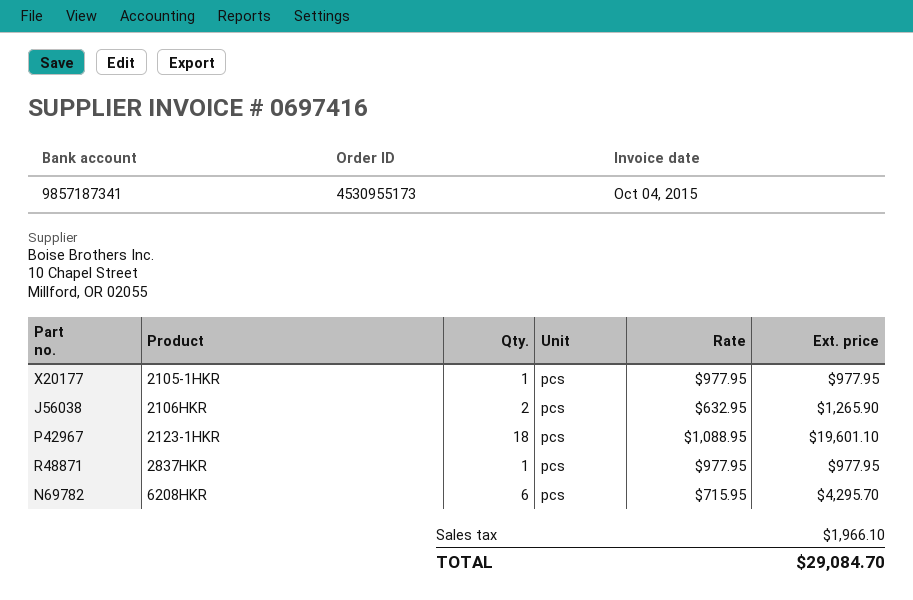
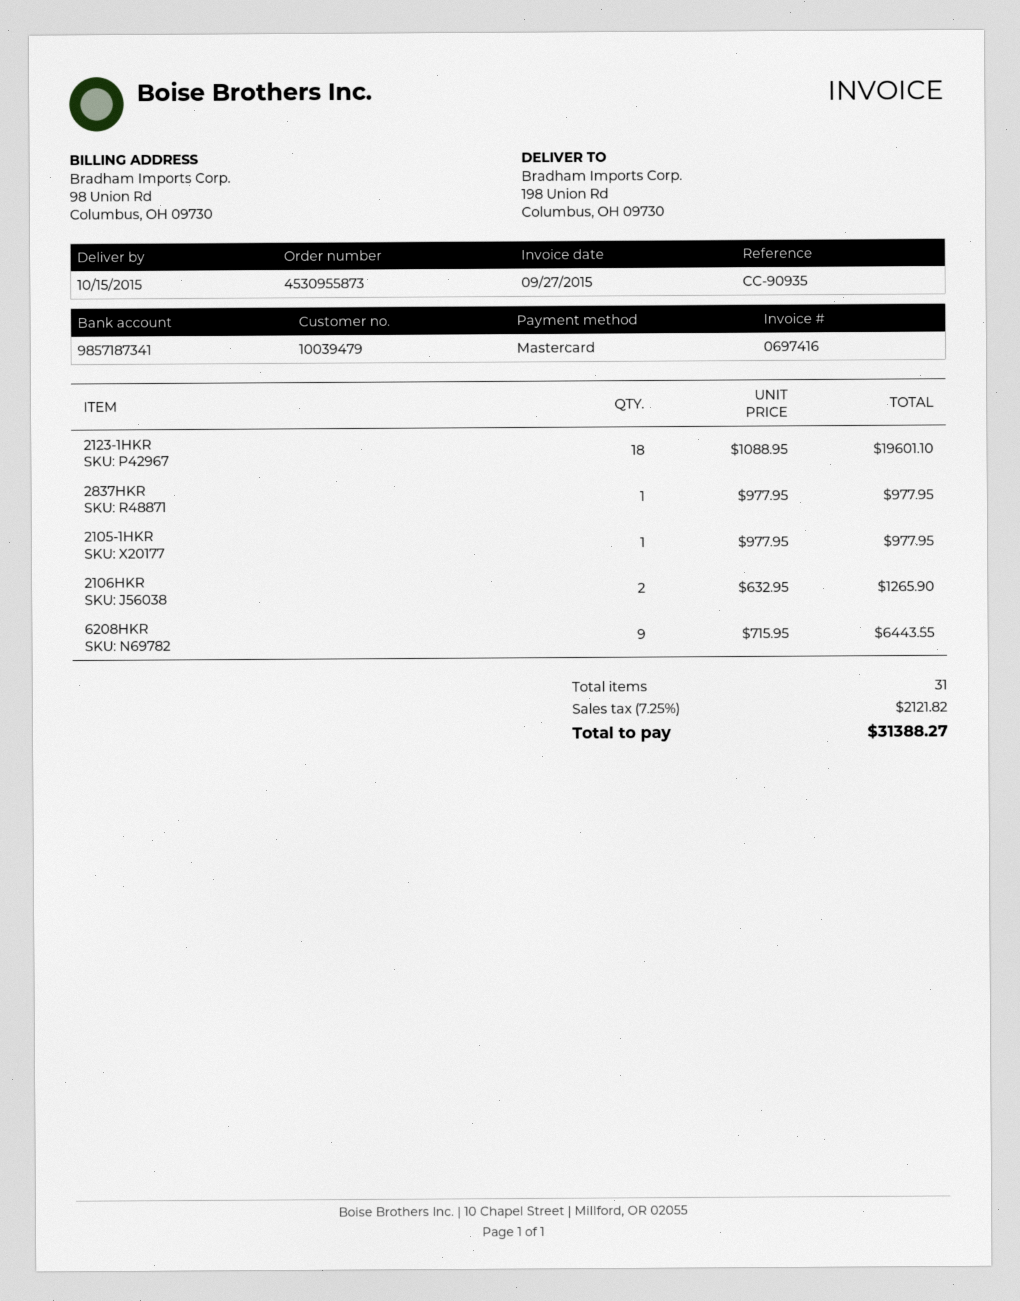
order number: 4530955173 -> 4530955873
invoice date: 2015-10-04 -> 2015-09-27
6208HKR: 6 x 715.95 = 4295.70 -> 9 x 715.95 = 6443.55
tax: 1966.10 -> 2121.82
total: 29084.70 -> 31388.27

